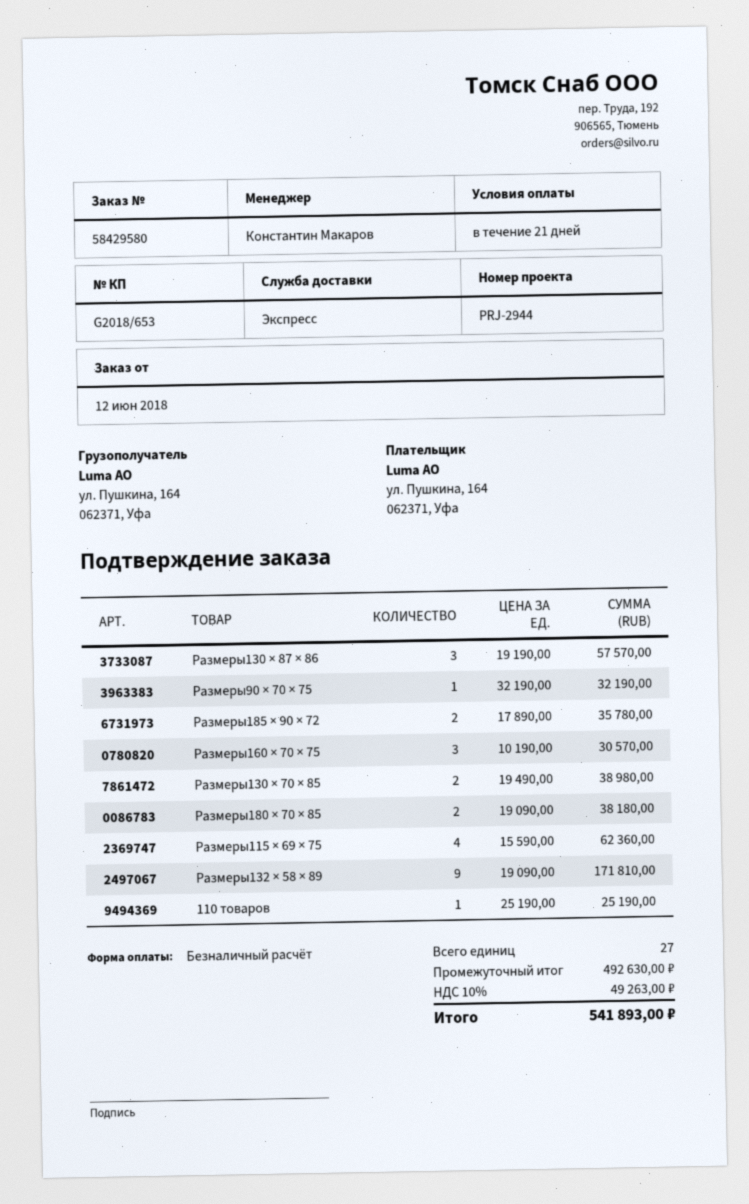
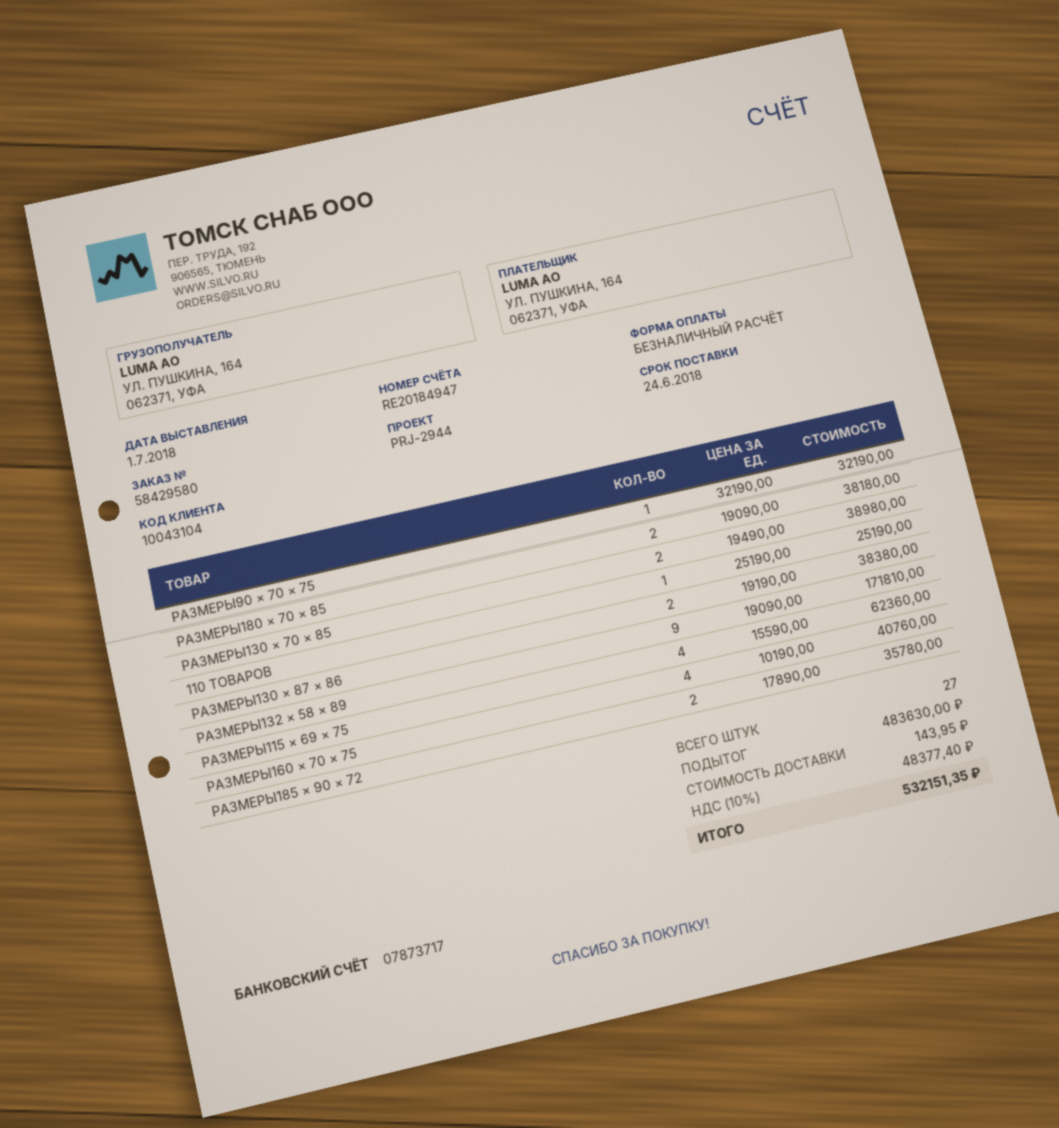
Размеры130 × 87 × 86: 3 x 19190.00 = 57570.00 -> 2 x 19190.00 = 38380.00
Размеры160 × 70 × 75: 3 x 10190.00 = 30570.00 -> 4 x 10190.00 = 40760.00
subtotal: 492630.00 -> 483630.00
shipping: none -> 143.95
tax: 10% = 49263.00 -> 10% = 48377.40
total: 541893.00 -> 532151.35

